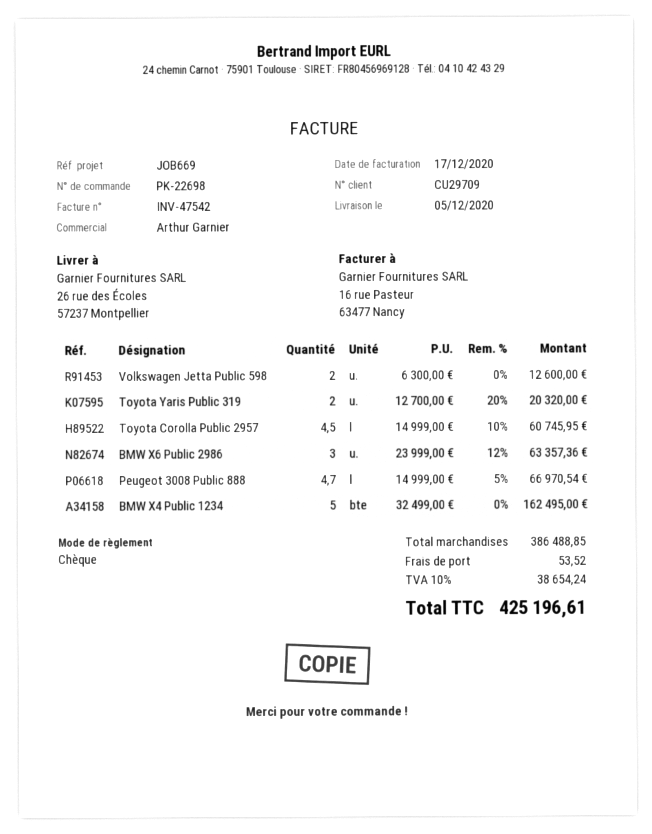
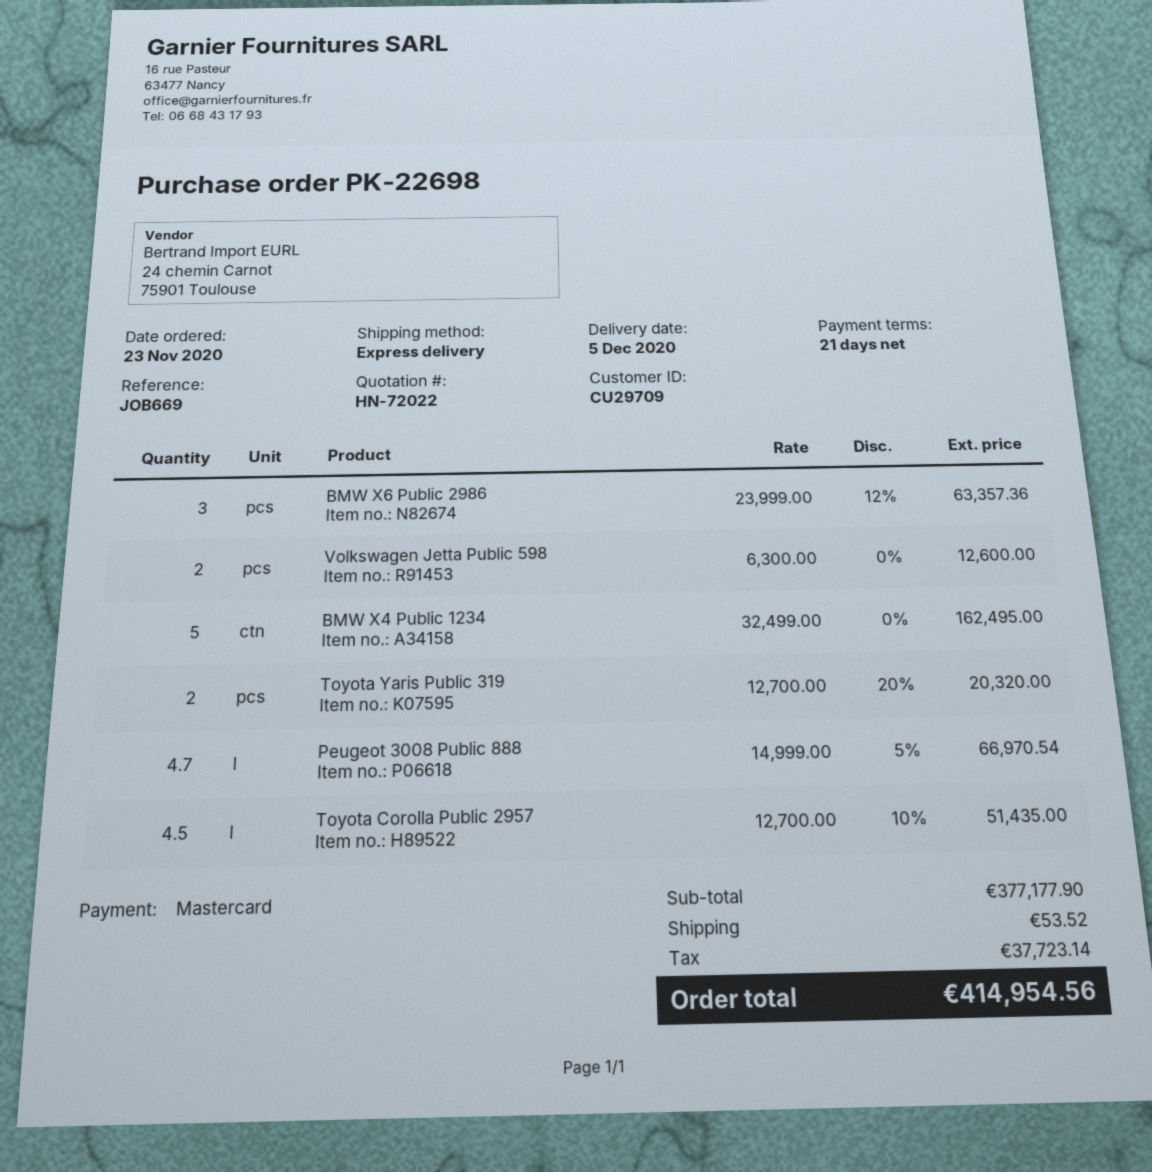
payment method: cheque -> Mastercard
Toyota Corolla Public 2957: 4.5 x 14999.00 - 10% = 60745.95 -> 4.5 x 12700.00 - 10% = 51435.00
subtotal: 386488.85 -> 377177.90
tax: 38654.24 -> 37723.14
total: 425196.61 -> 414954.56

